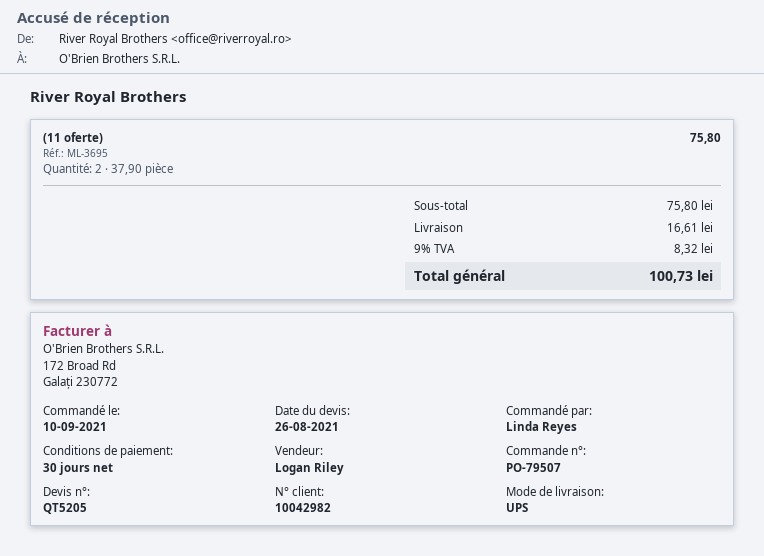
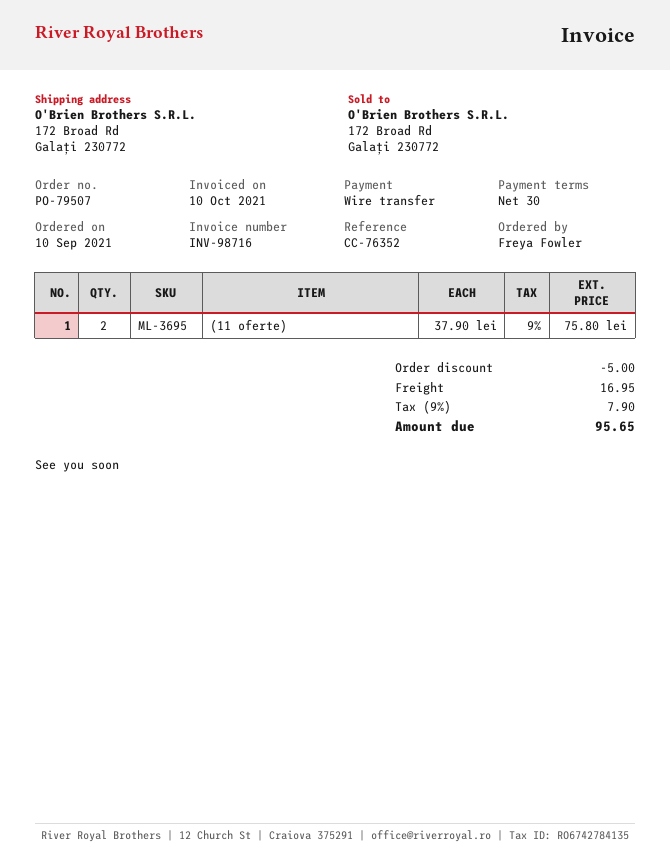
ordered by: Linda Reyes -> Freya Fowler
discount: none -> 5.00
shipping: 16.61 -> 16.95
tax: 9% = 8.32 -> 9% = 7.90
total: 100.73 -> 95.65

